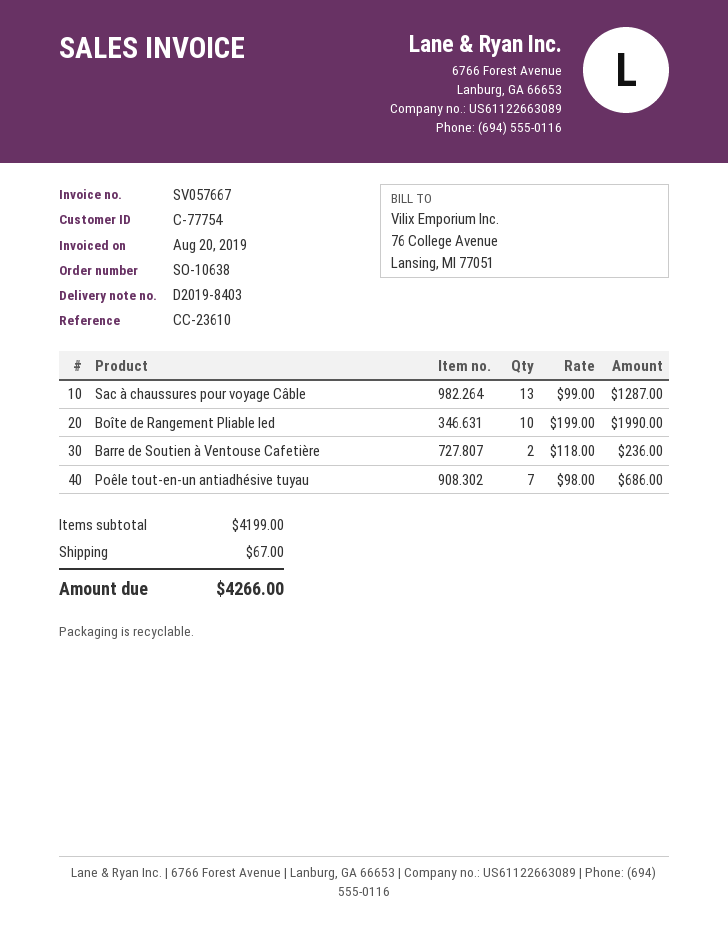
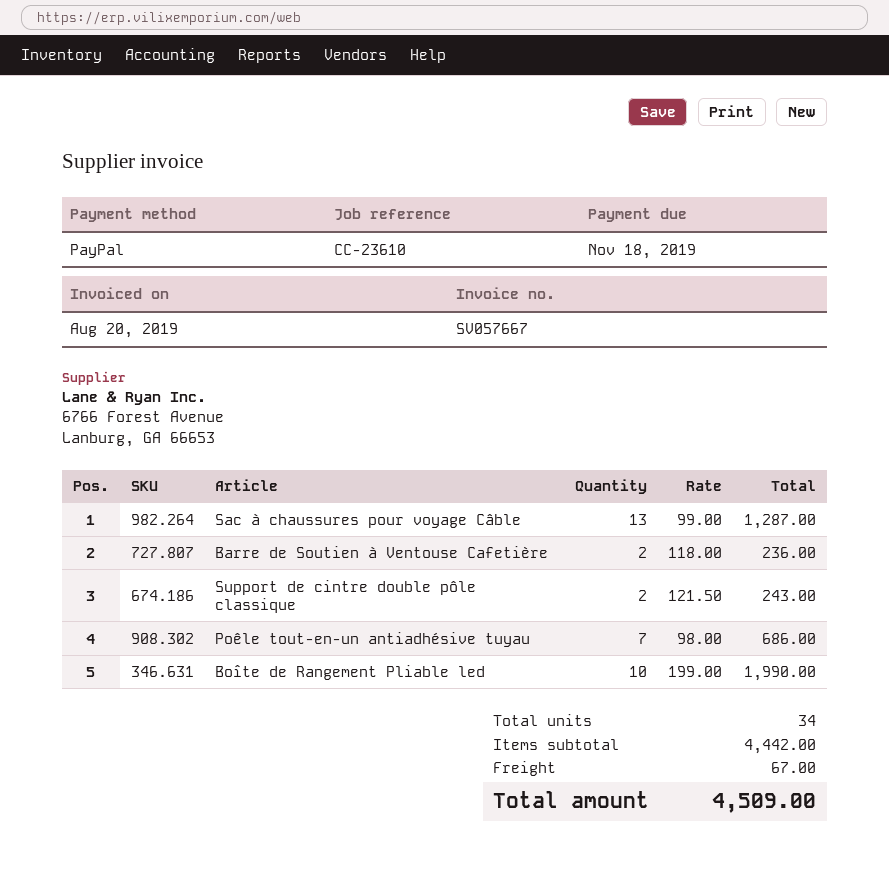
Support de cintre double pôle classique: none -> 2 x 121.50 = 243.00
subtotal: 4199.00 -> 4442.00
total: 4266.00 -> 4509.00

